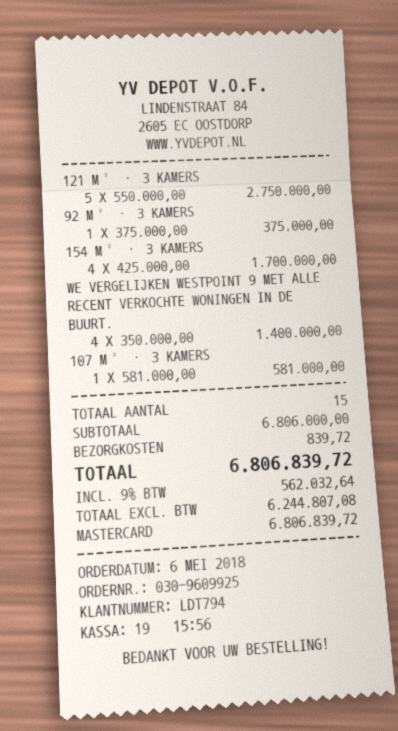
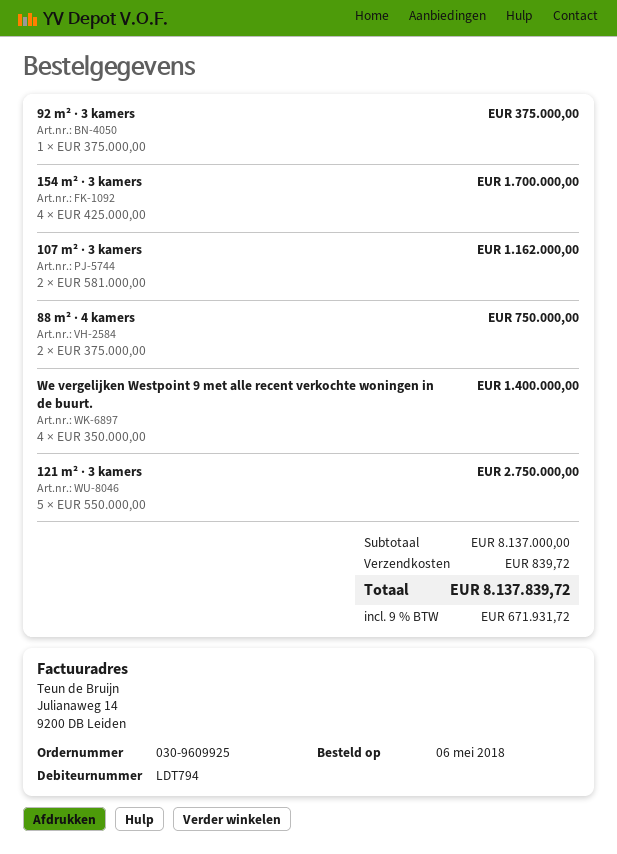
107 M² · 3 KAMERS: 1 x 581000.00 = 581000.00 -> 2 x 581000.00 = 1162000.00
88 m² · 4 kamers: none -> 2 x 375000.00 = 750000.00
subtotal: 6806000.00 -> 8137000.00
tax: 9% = 562032.64 -> 9% = 671931.72
total: 6806839.72 -> 8137839.72

